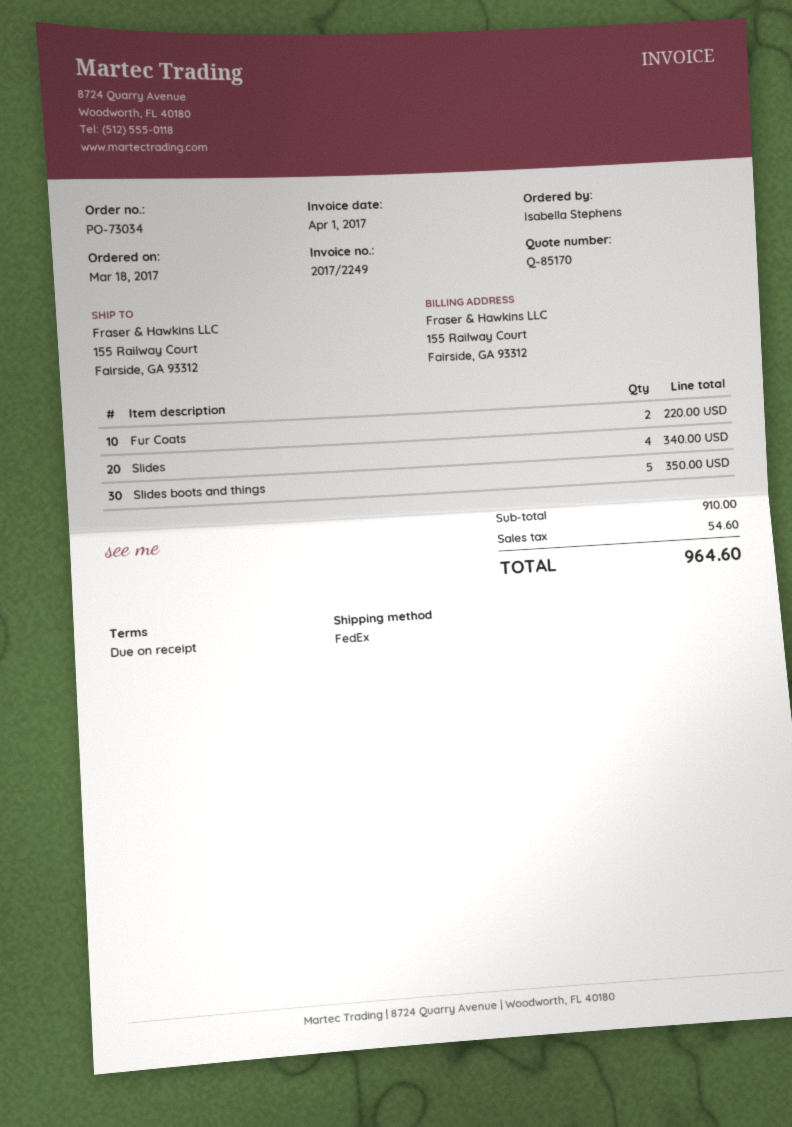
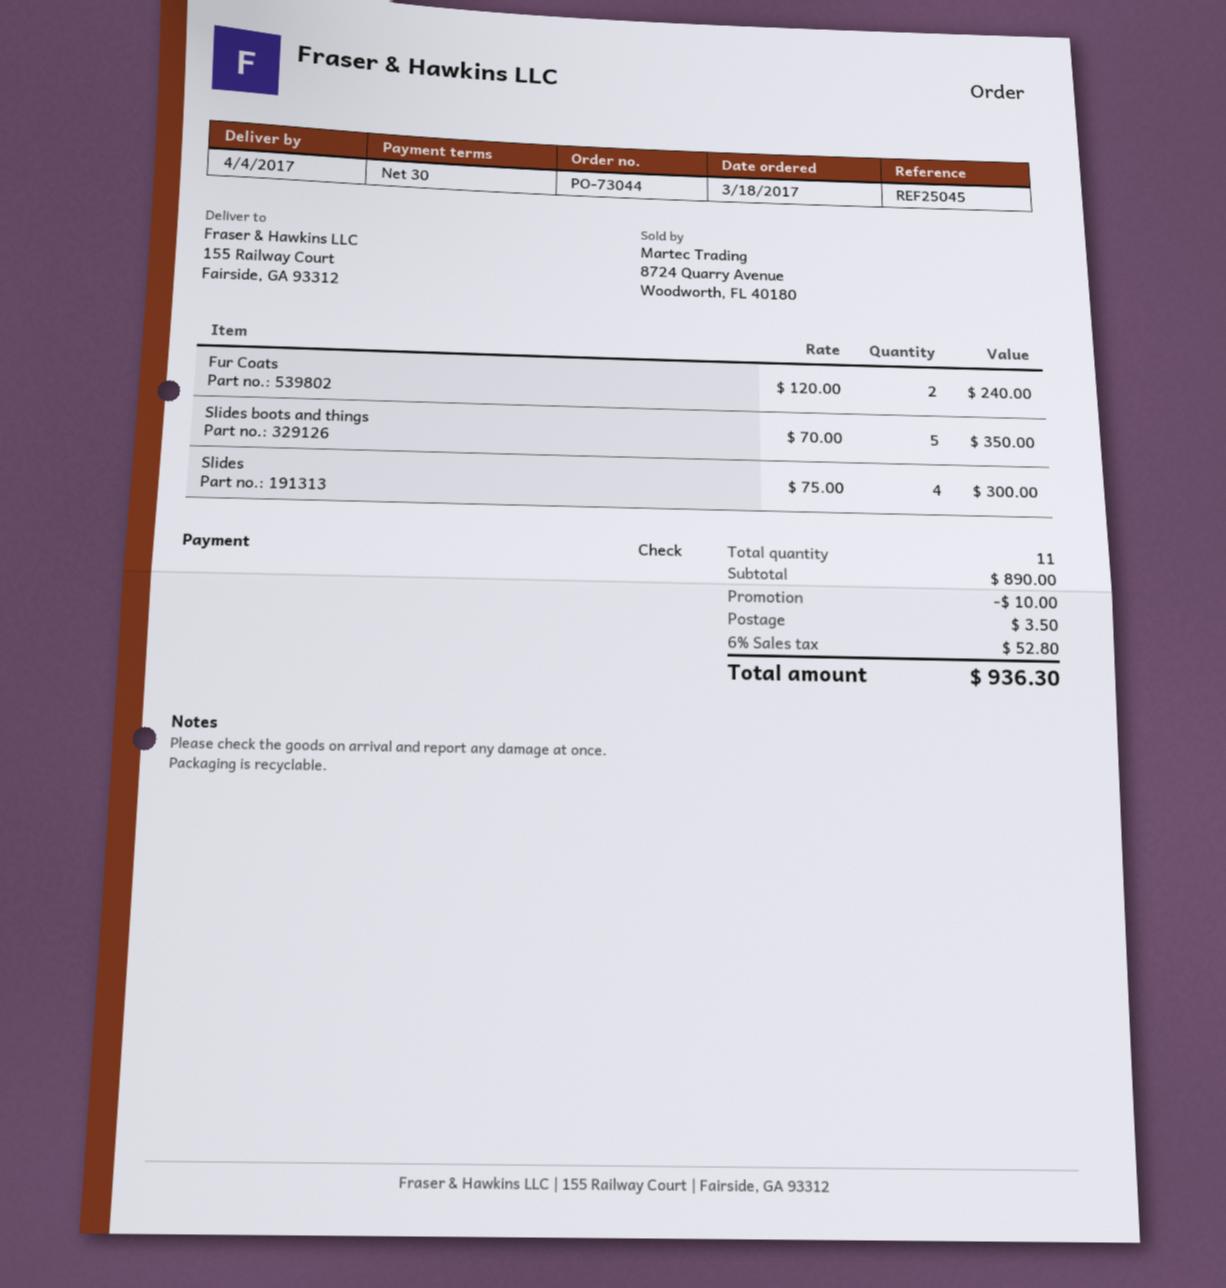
order number: PO-73034 -> PO-73044
payment terms: on receipt -> 30 days
Fur Coats: 2 for 220.00 -> 2 for 240.00
Slides: 4 for 340.00 -> 4 for 300.00
subtotal: 910.00 -> 890.00
discount: none -> 10.00
shipping: none -> 3.50
tax: 54.60 -> 52.80
total: 964.60 -> 936.30

